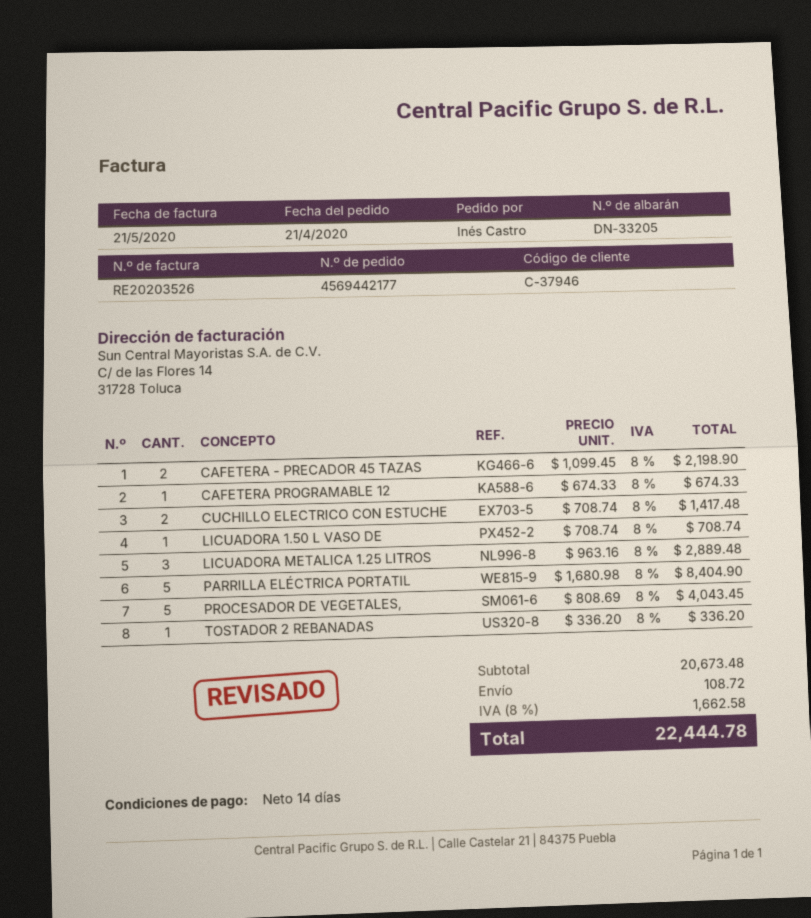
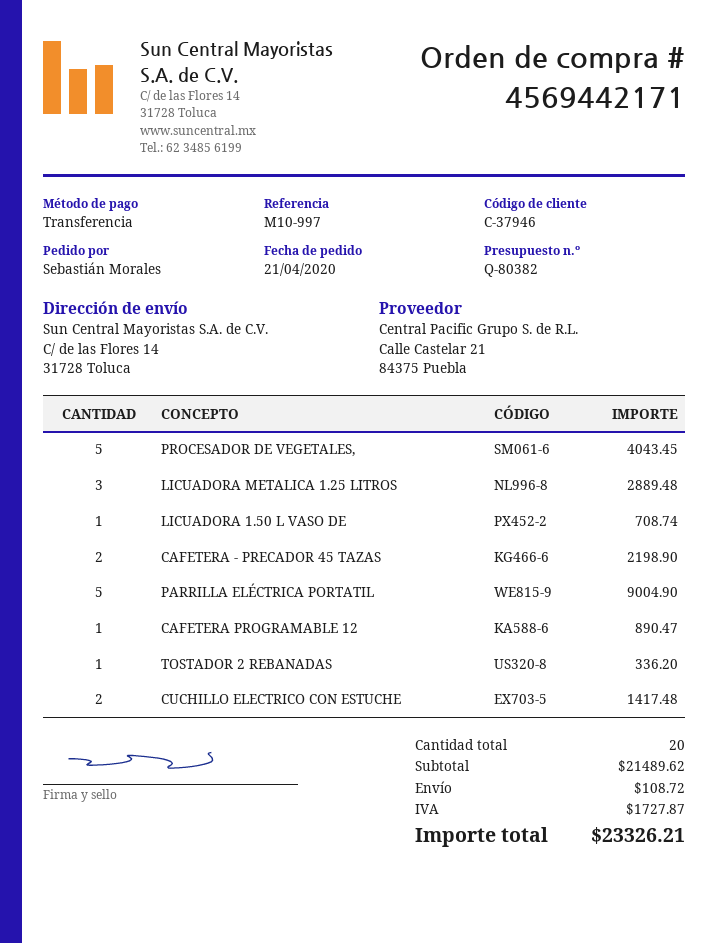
order number: 4569442177 -> 4569442171
ordered by: Inés Castro -> Sebastián Morales
CAFETERA PROGRAMABLE 12: 1 for 674.33 -> 1 for 890.47
PARRILLA ELÉCTRICA PORTATIL: 5 for 8404.90 -> 5 for 9004.90
subtotal: 20673.48 -> 21489.62
tax: 1662.58 -> 1727.87
total: 22444.78 -> 23326.21

